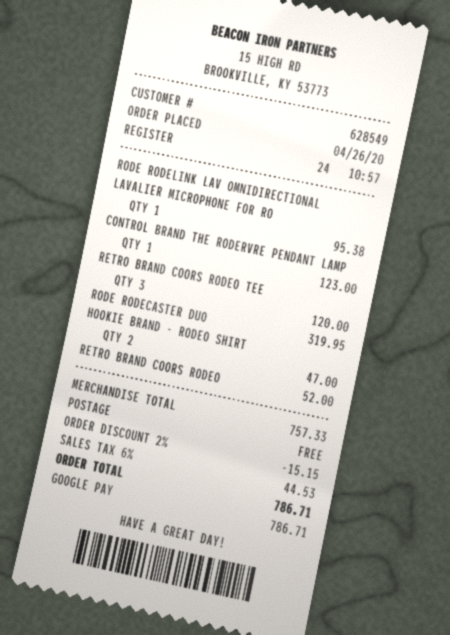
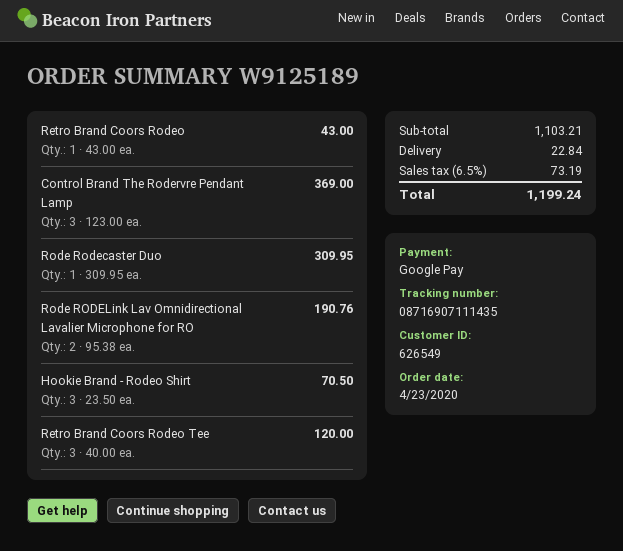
order date: 2020-04-26 -> 2020-04-23
customer number: 628549 -> 626549
RODE RODELINK LAV OMNIDIRECTIONAL LAVALIER MICROPHONE FOR RO: 1 for 95.38 -> 2 for 190.76
CONTROL BRAND THE RODERVRE PENDANT LAMP: 1 for 123.00 -> 3 for 369.00
RODE RODECASTER DUO: 1 for 319.95 -> 1 for 309.95
HOOKIE BRAND - RODEO SHIRT: 2 for 47.00 -> 3 for 70.50
RETRO BRAND COORS RODEO: 1 for 52.00 -> 1 for 43.00
subtotal: 757.33 -> 1103.21
discount: 2% = 15.15 -> none
shipping: 0.00 -> 22.84
tax: 6% = 44.53 -> 6.5% = 73.19
total: 786.71 -> 1199.24

